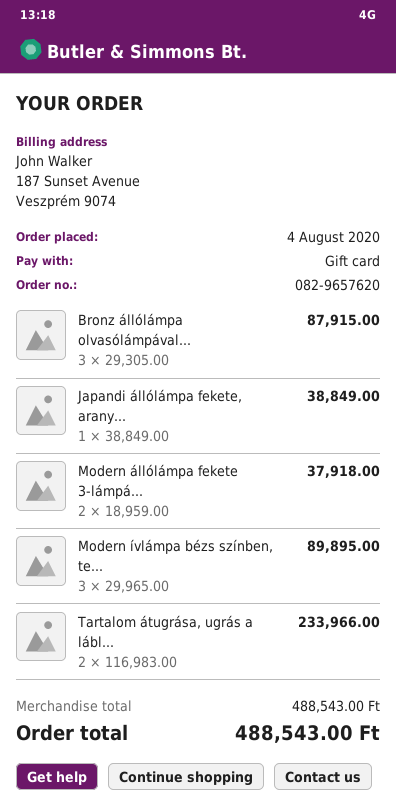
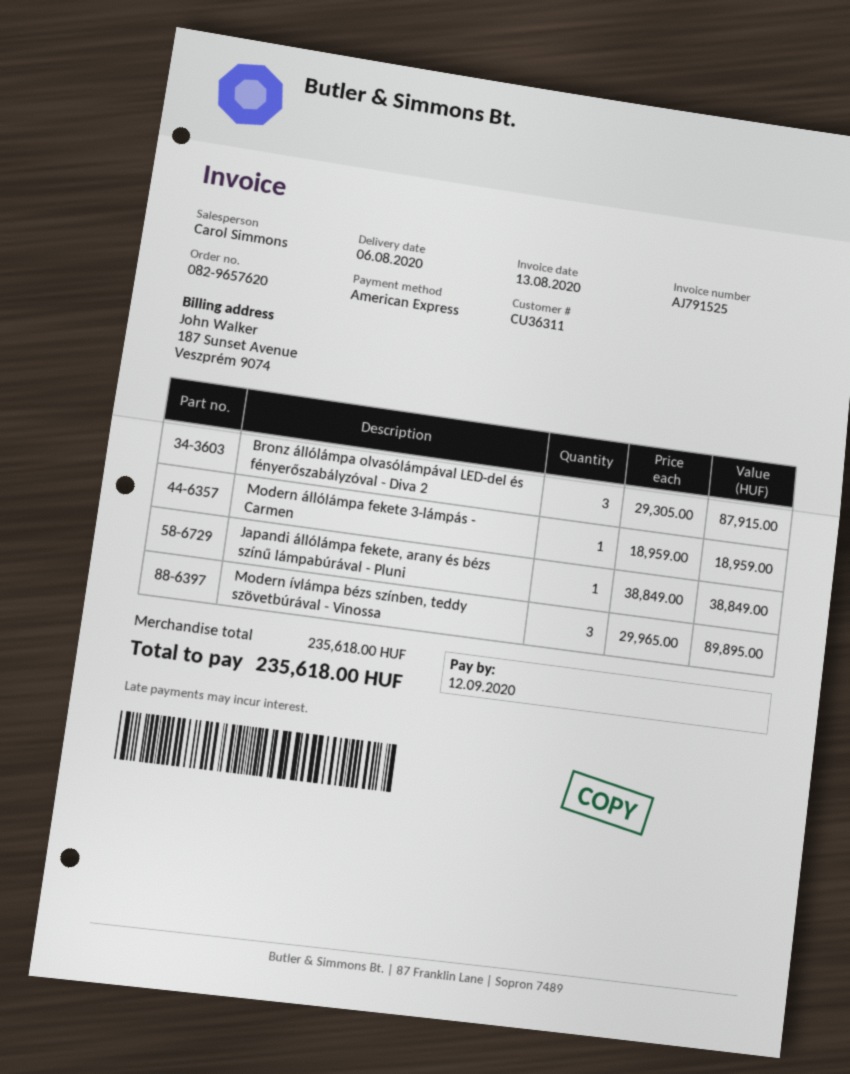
payment method: gift card -> American Express
Modern állólámpa fekete 3-lámpá...: 2 x 18959.00 = 37918.00 -> 1 x 18959.00 = 18959.00
Tartalom átugrása, ugrás a lábl...: 2 x 116983.00 = 233966.00 -> none
subtotal: 488543.00 -> 235618.00
total: 488543.00 -> 235618.00

